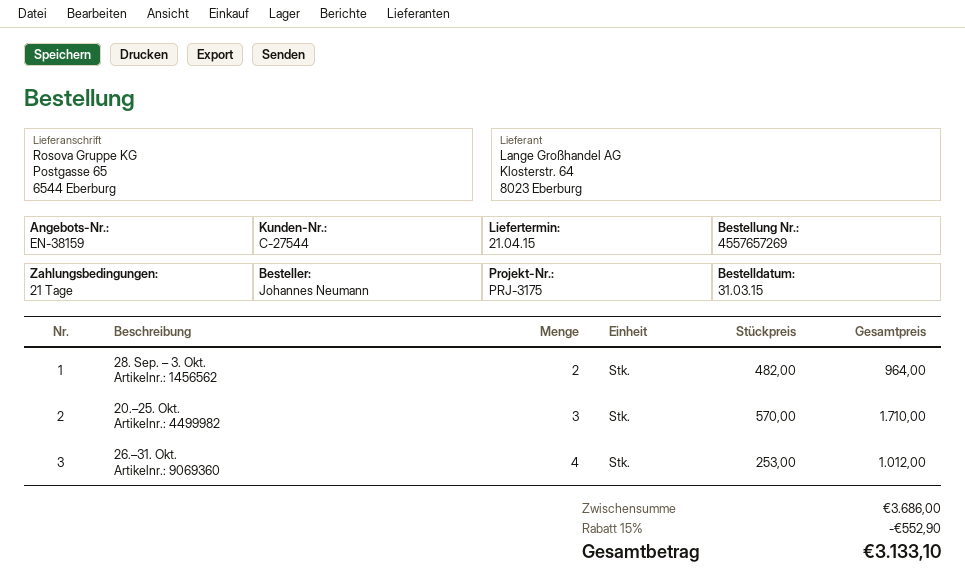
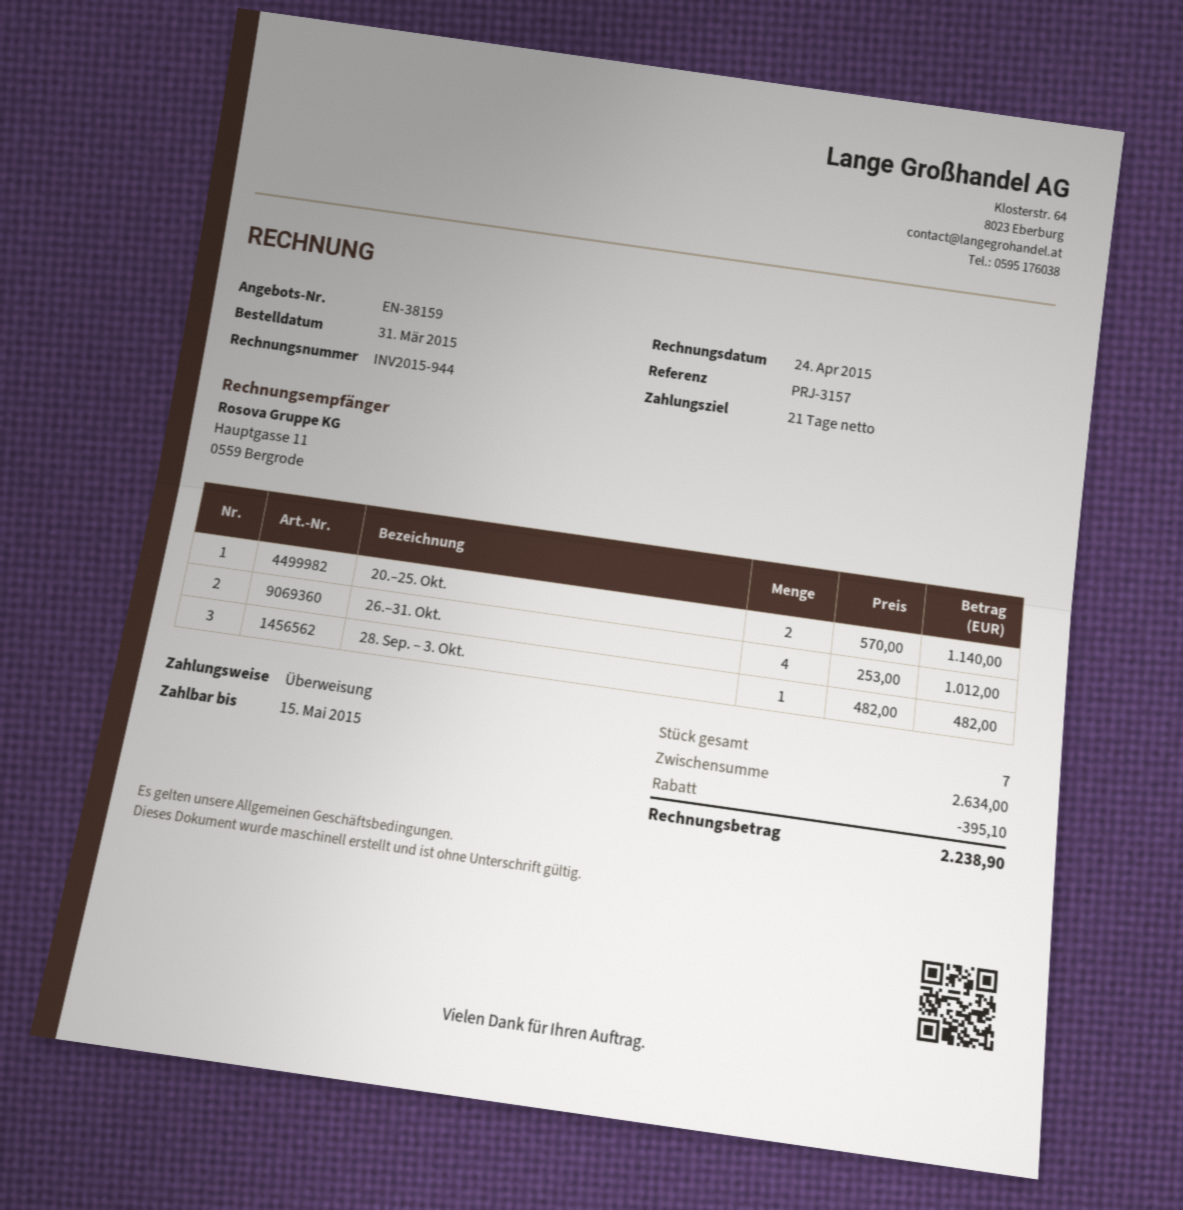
reference: PRJ-3175 -> PRJ-3157
28. Sep. – 3. Okt.: 2 x 482.00 = 964.00 -> 1 x 482.00 = 482.00
20.–25. Okt.: 3 x 570.00 = 1710.00 -> 2 x 570.00 = 1140.00
subtotal: 3686.00 -> 2634.00
discount: 552.90 -> 395.10
total: 3133.10 -> 2238.90

